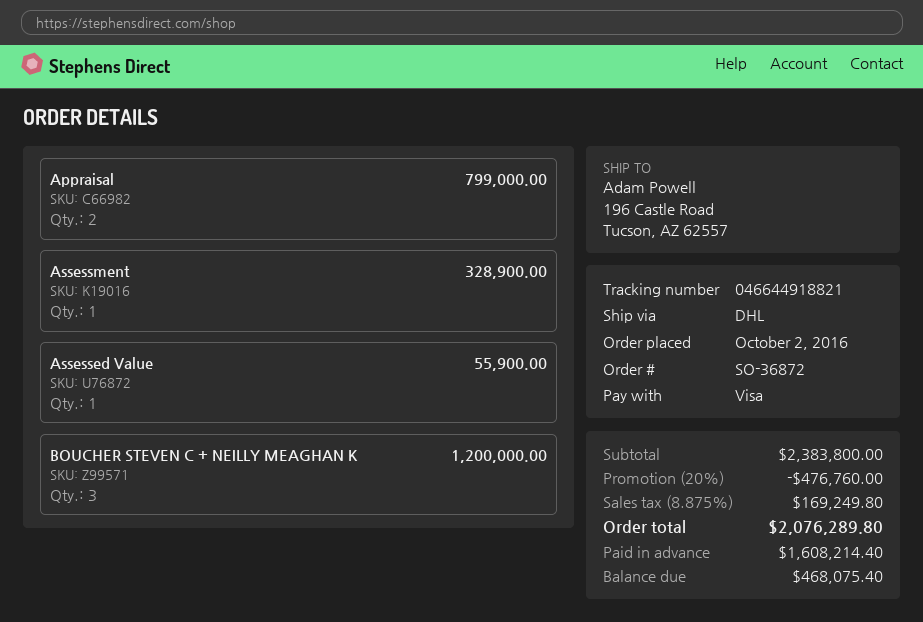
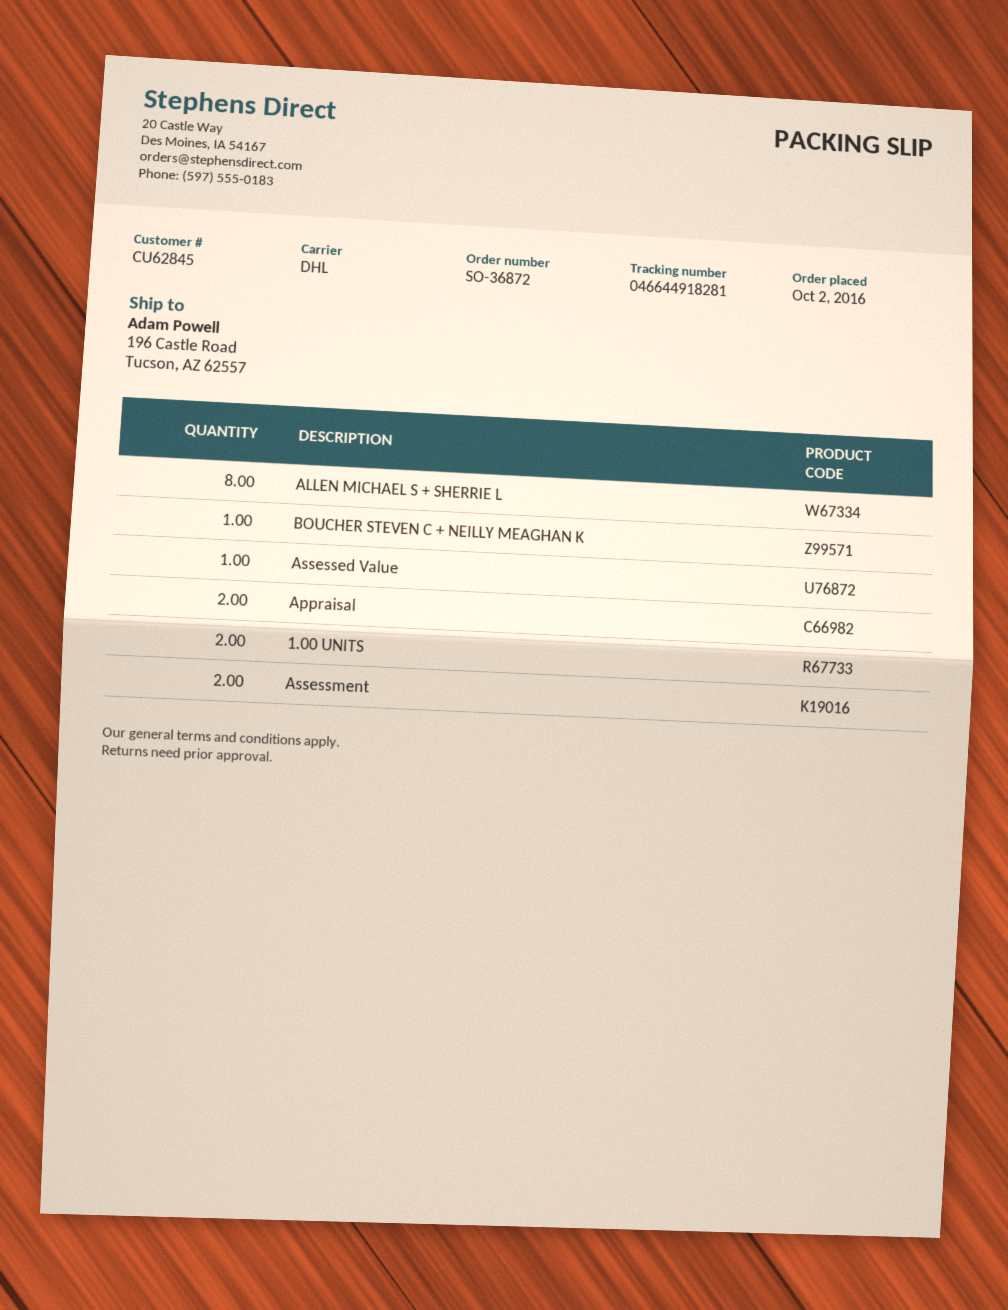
tracking number: 046644918821 -> 046644918281
Assessment: 1 -> 2
BOUCHER STEVEN C + NEILLY MEAGHAN K: 3 -> 1
ALLEN MICHAEL S + SHERRIE L: none -> 8
1.00 UNITS: none -> 2

